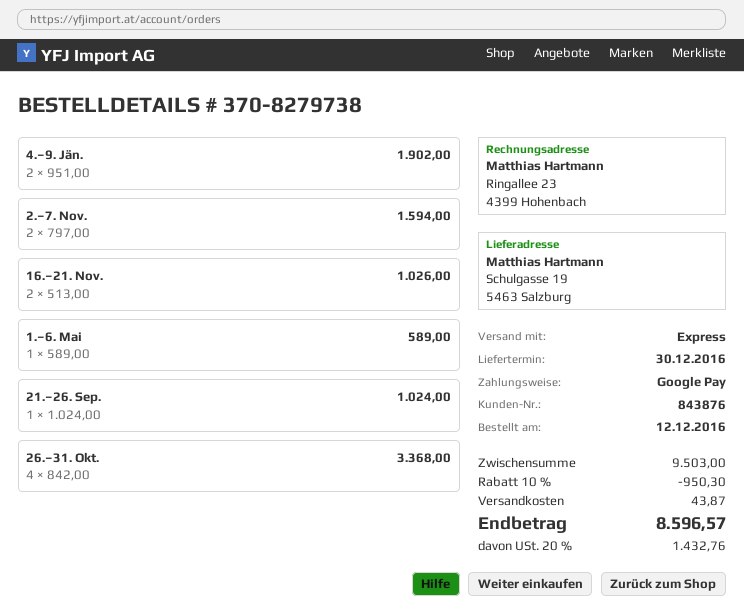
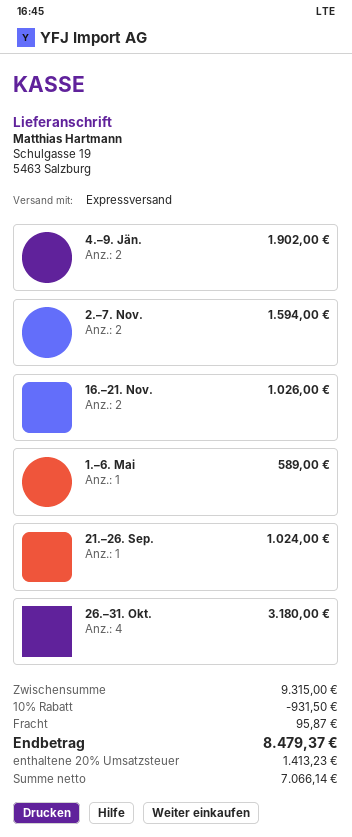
26.–31. Okt.: 4 for 3368.00 -> 4 for 3180.00
subtotal: 9503.00 -> 9315.00
discount: 10% = 950.30 -> 10% = 931.50
shipping: 43.87 -> 95.87
tax: 20% = 1432.76 -> 20% = 1413.23
total: 8596.57 -> 8479.37

